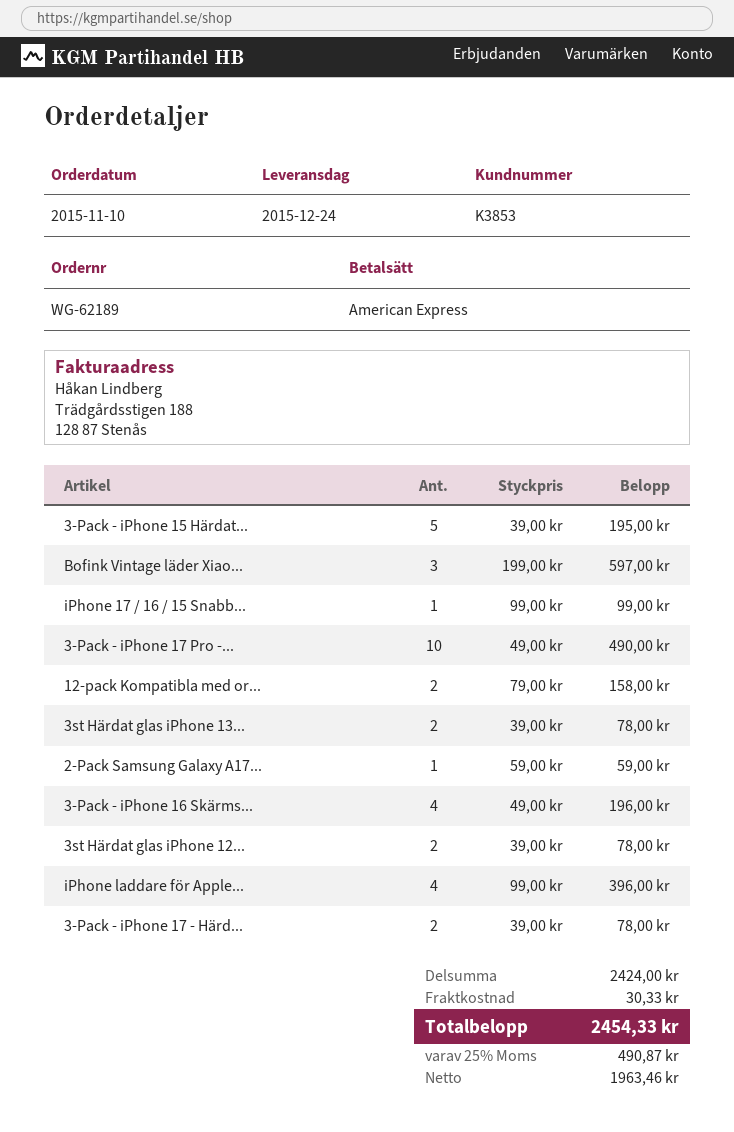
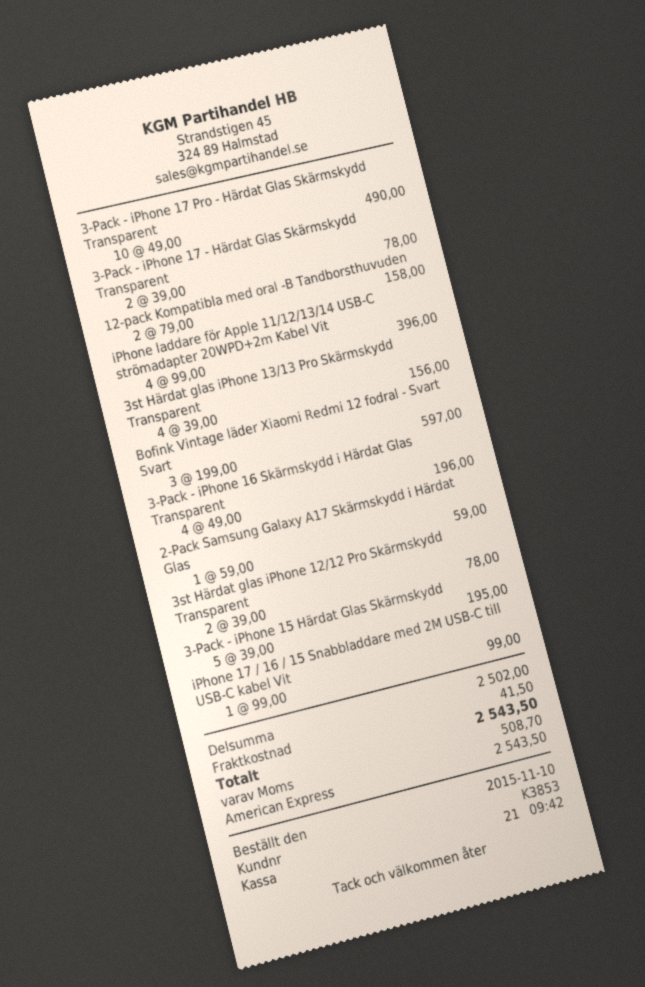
3st Härdat glas iPhone 13...: 2 x 39.00 = 78.00 -> 4 x 39.00 = 156.00
subtotal: 2424.00 -> 2502.00
shipping: 30.33 -> 41.50
tax: 490.87 -> 508.70
total: 2454.33 -> 2543.50

